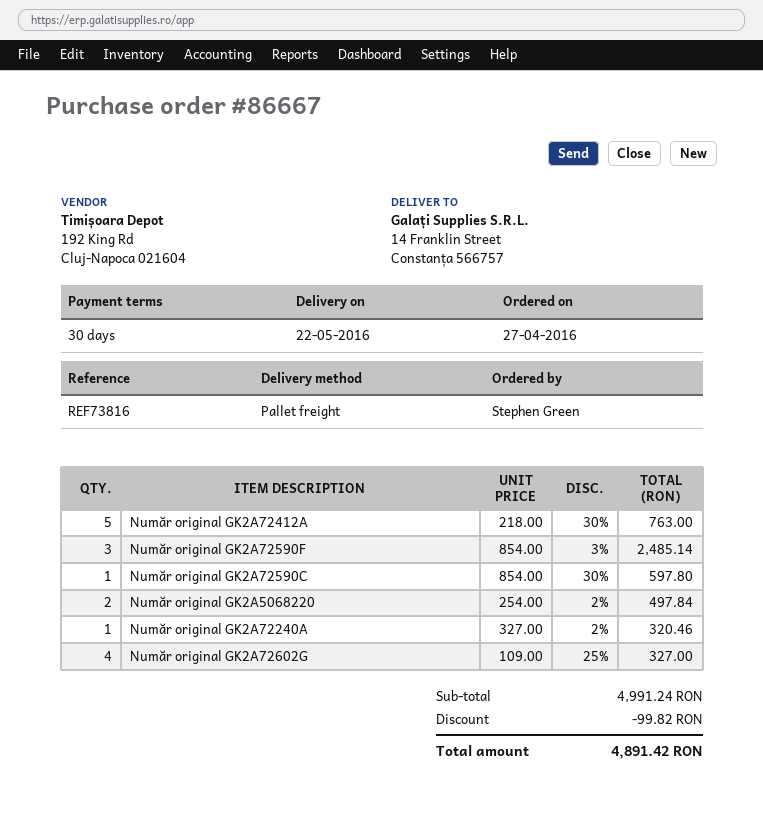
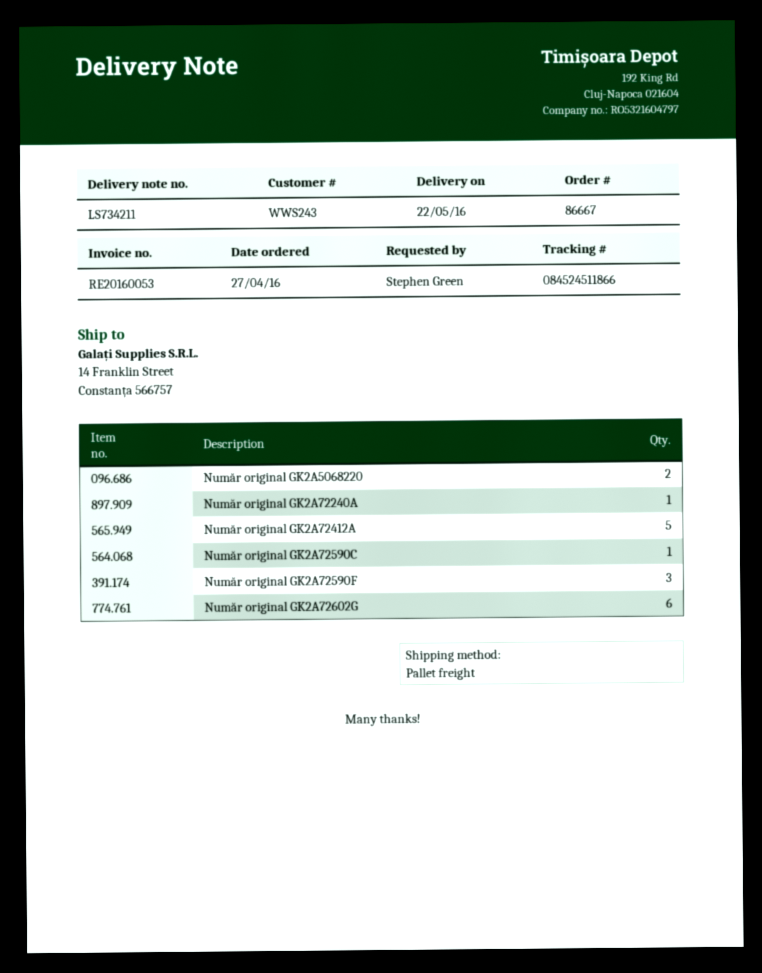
Număr original GK2A72602G: 4 -> 6

